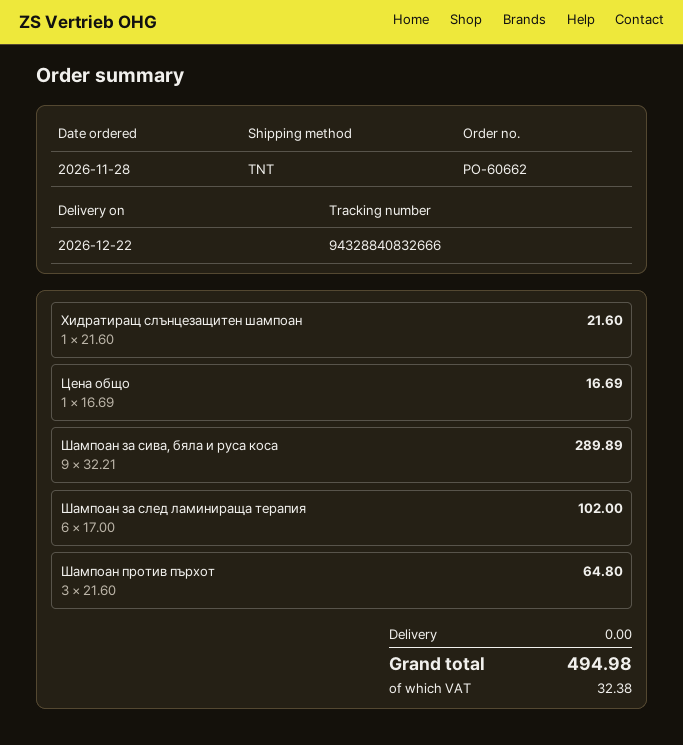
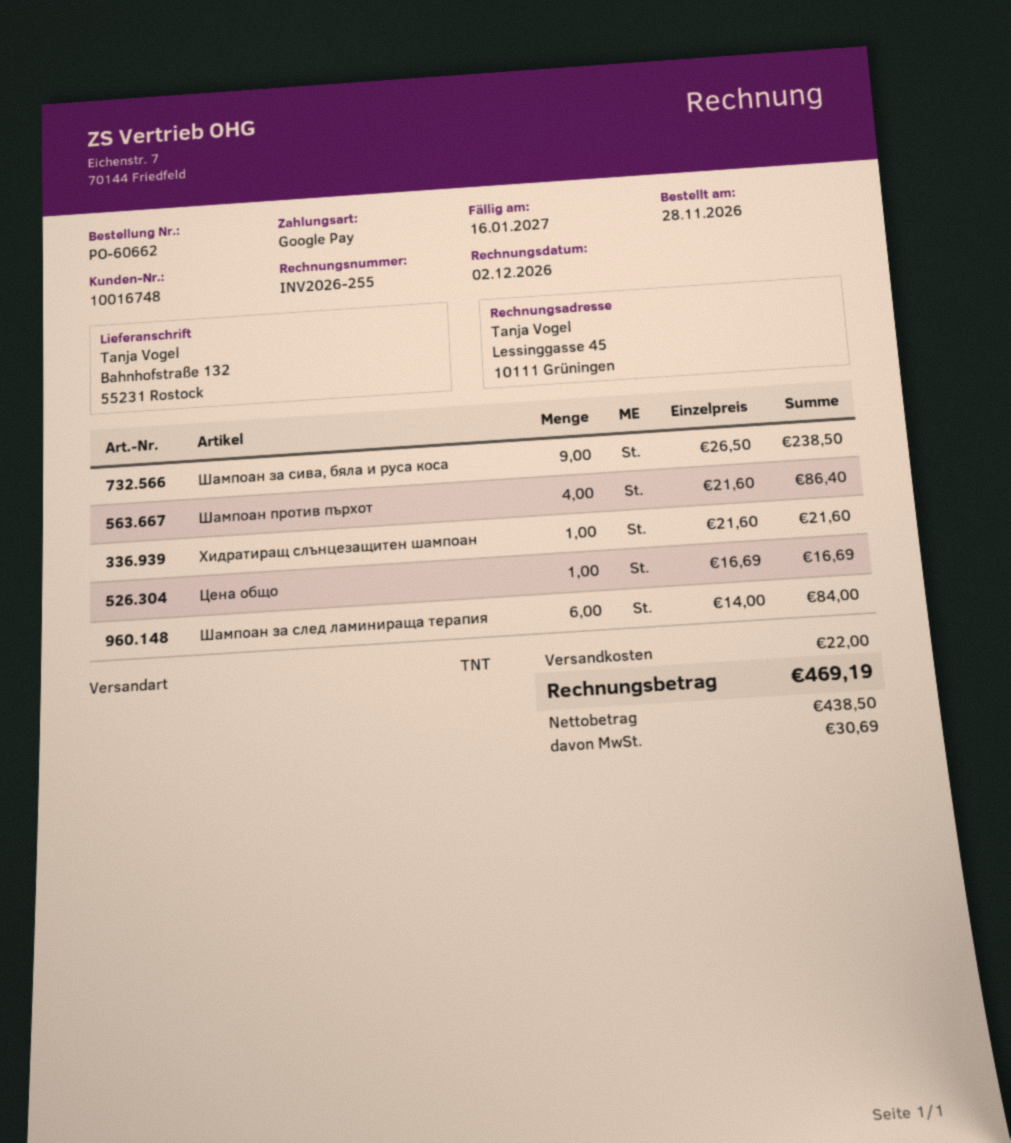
Шампоан за сива, бяла и руса коса: 9 x 32.21 = 289.89 -> 9 x 26.50 = 238.50
Шампоан за след ламинираща терапия: 6 x 17.00 = 102.00 -> 6 x 14.00 = 84.00
Шампоан против пърхот: 3 x 21.60 = 64.80 -> 4 x 21.60 = 86.40
shipping: 0.00 -> 22.00
tax: 32.38 -> 30.69
total: 494.98 -> 469.19

